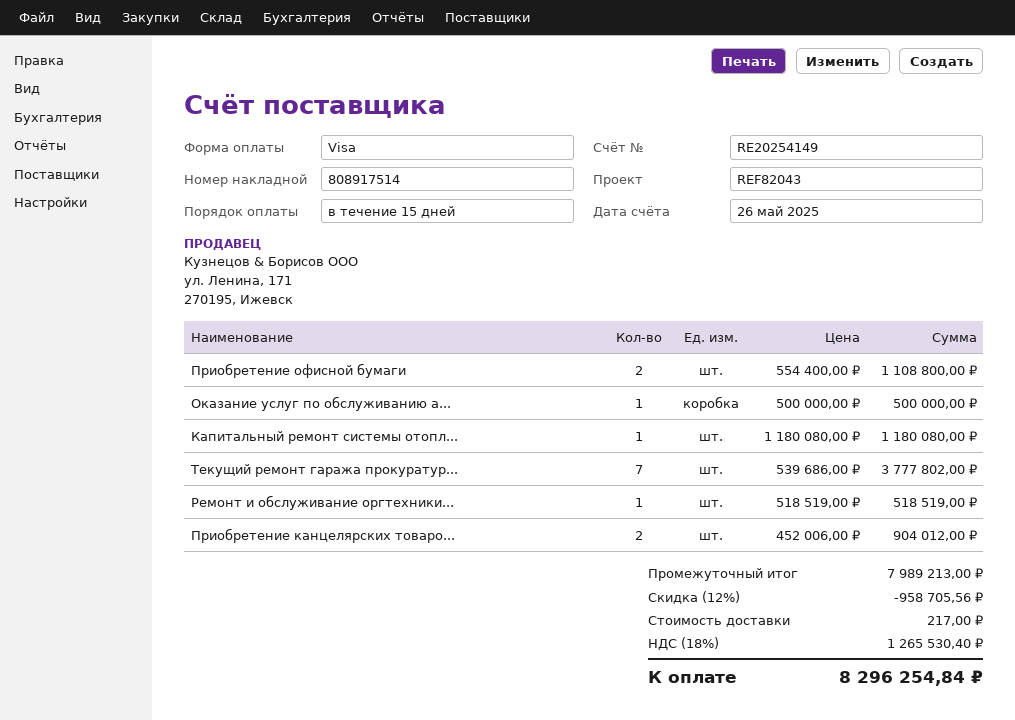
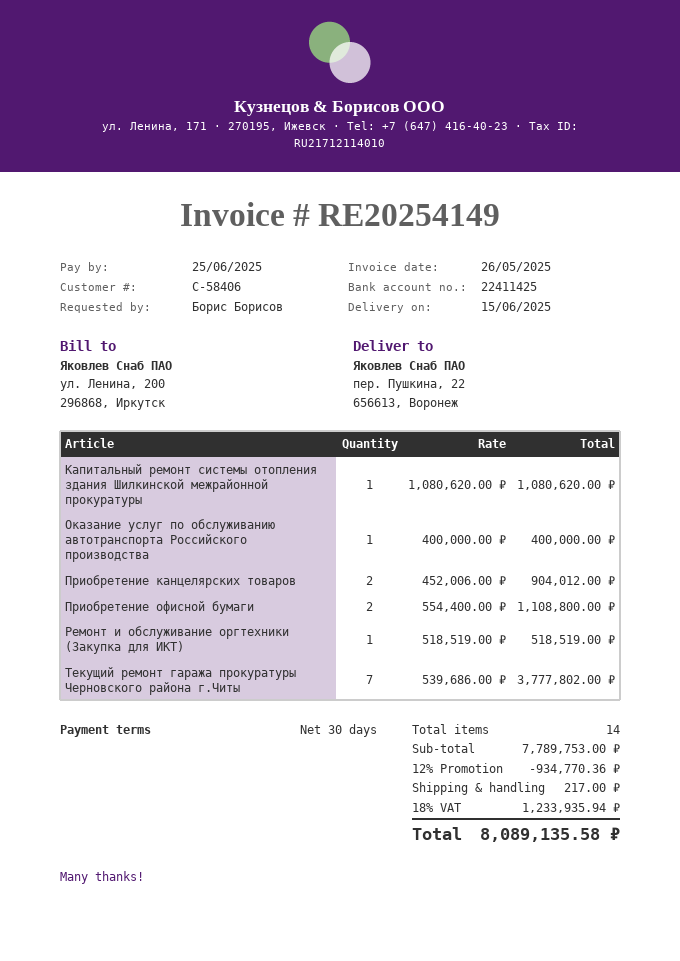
payment terms: 15 days -> 30 days
Оказание услуг по обслуживанию а...: 1 x 500000.00 = 500000.00 -> 1 x 400000.00 = 400000.00
Капитальный ремонт системы отопл...: 1 x 1180080.00 = 1180080.00 -> 1 x 1080620.00 = 1080620.00
subtotal: 7989213.00 -> 7789753.00
discount: 12% = 958705.56 -> 12% = 934770.36
tax: 18% = 1265530.40 -> 18% = 1233935.94
total: 8296254.84 -> 8089135.58

